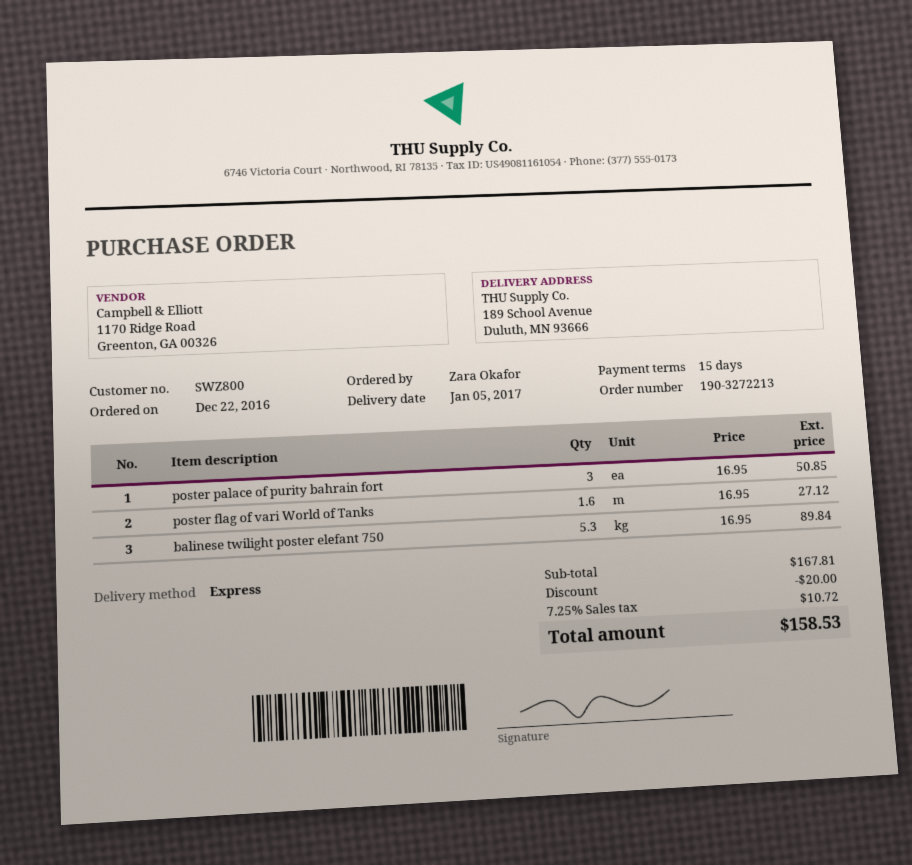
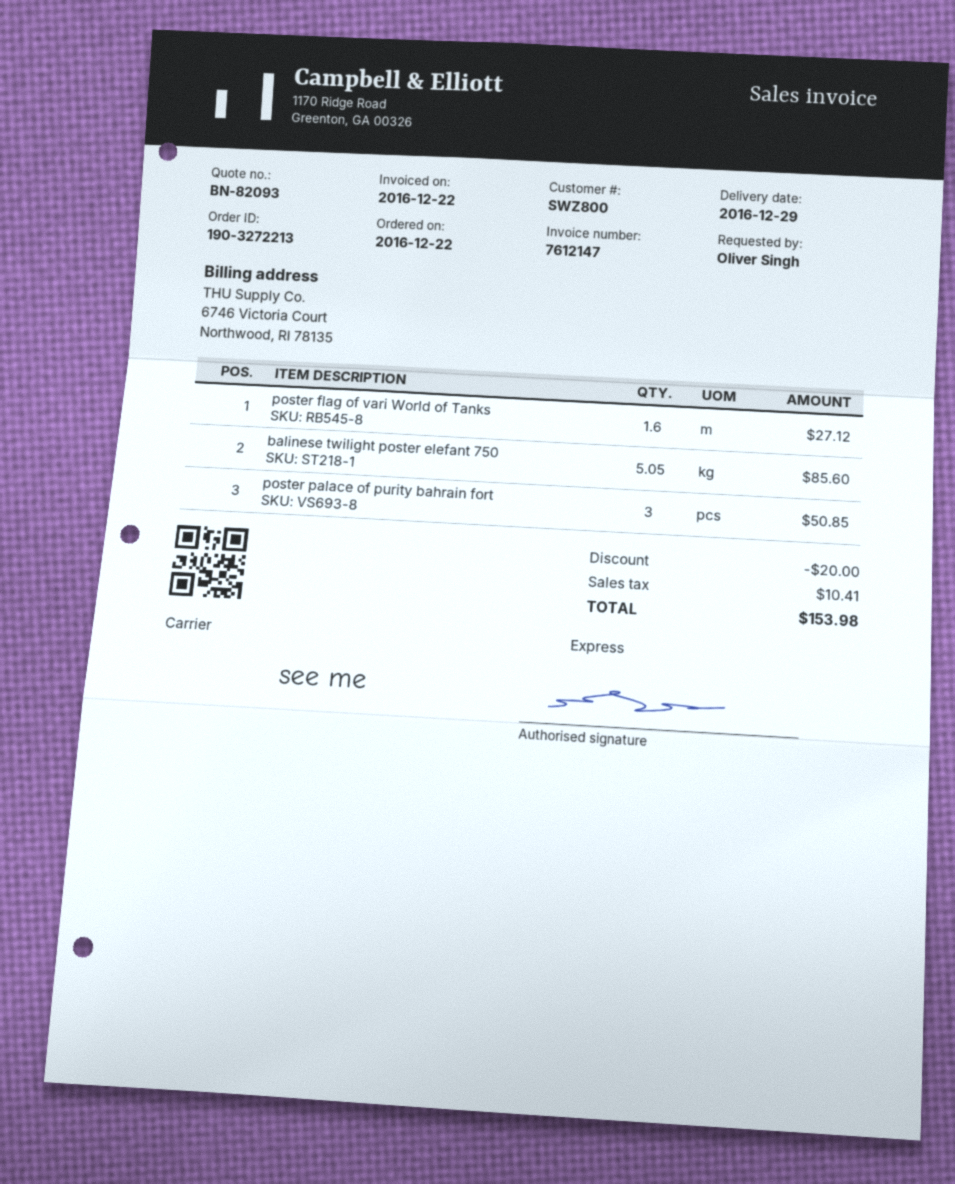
delivery date: 2017-01-05 -> 2016-12-29
ordered by: Zara Okafor -> Oliver Singh
balinese twilight poster elefant 750: 5.3 for 89.84 -> 5.05 for 85.60
tax: 10.72 -> 10.41
total: 158.53 -> 153.98

